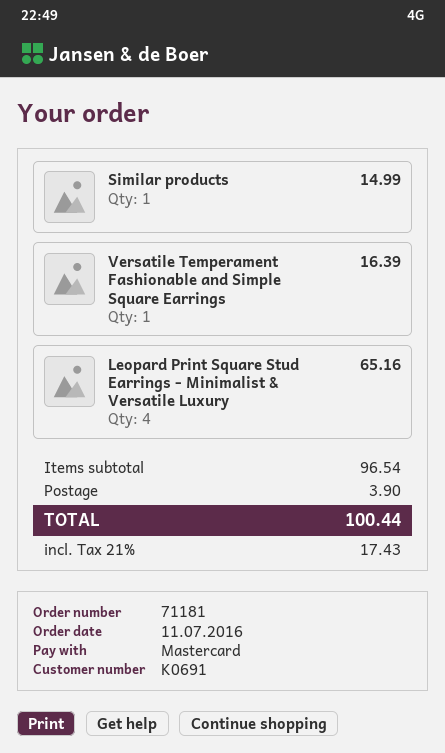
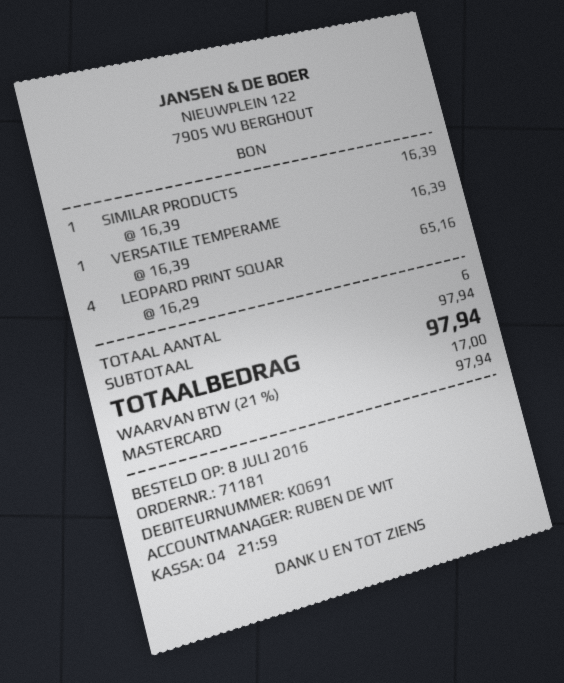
order date: 2016-07-11 -> 2016-07-08
Similar products: 1 for 14.99 -> 1 for 16.39
subtotal: 96.54 -> 97.94
shipping: 3.90 -> none
tax: 21% = 17.43 -> 21% = 17.00
total: 100.44 -> 97.94

